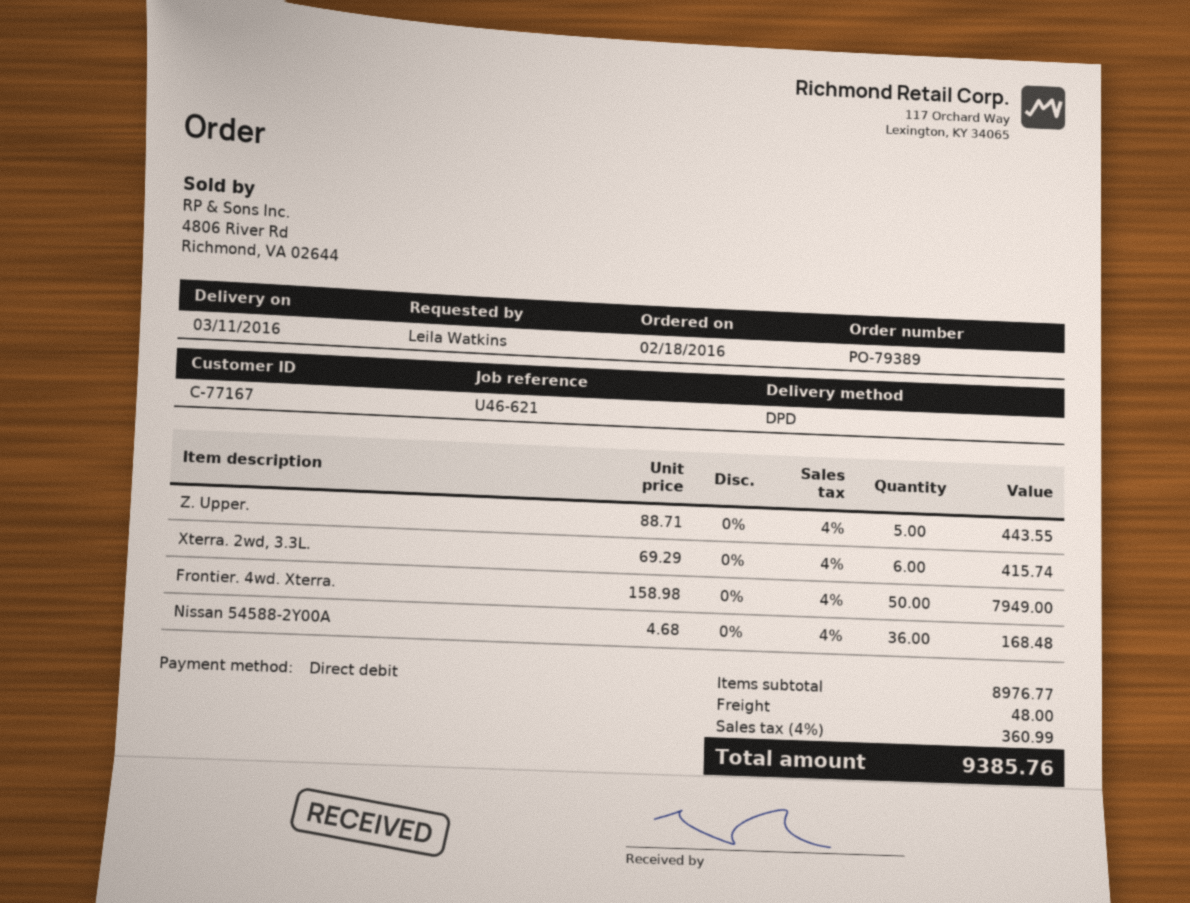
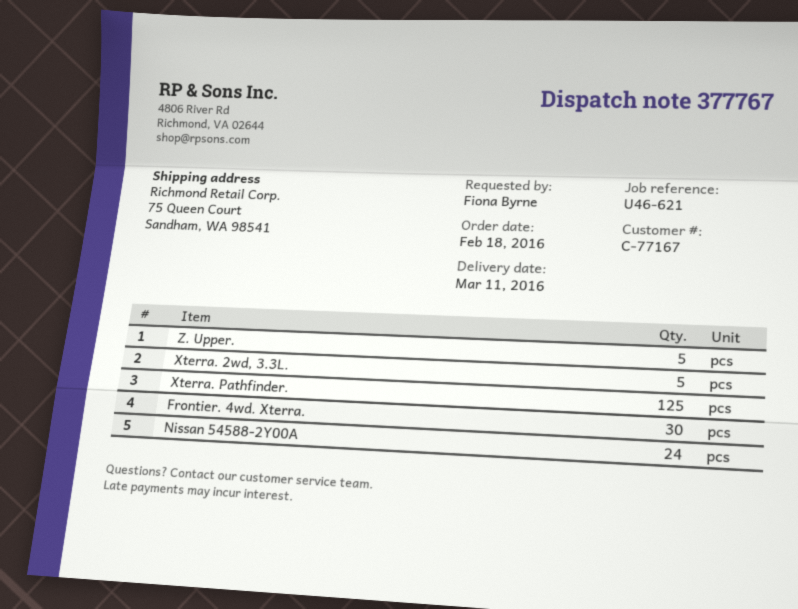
ordered by: Leila Watkins -> Fiona Byrne
Xterra. 2wd, 3.3L.: 6 -> 5
Frontier. 4wd. Xterra.: 50 -> 30
Nissan 54588-2Y00A: 36 -> 24
Xterra. Pathfinder.: none -> 125

